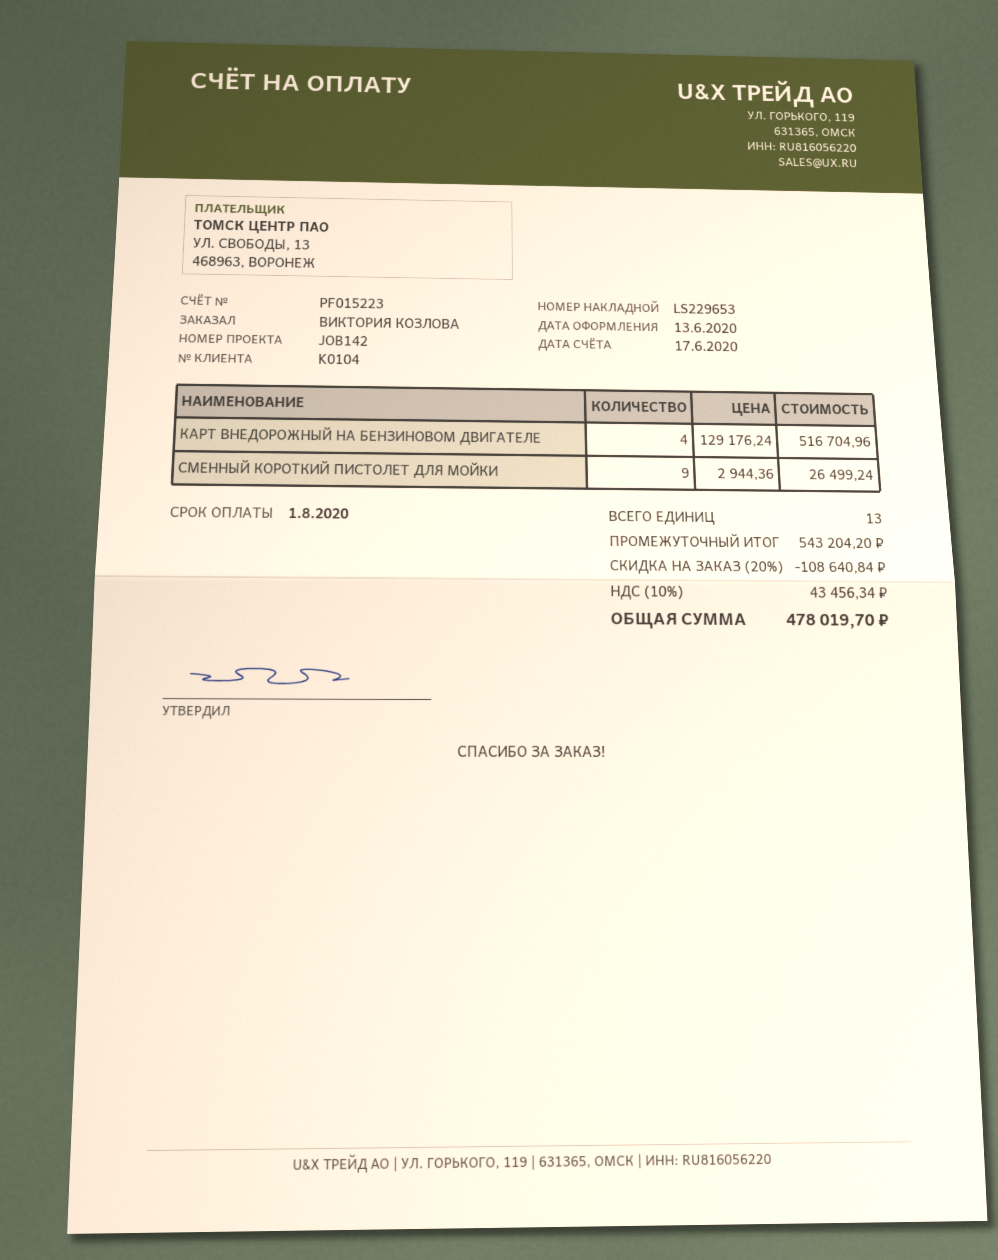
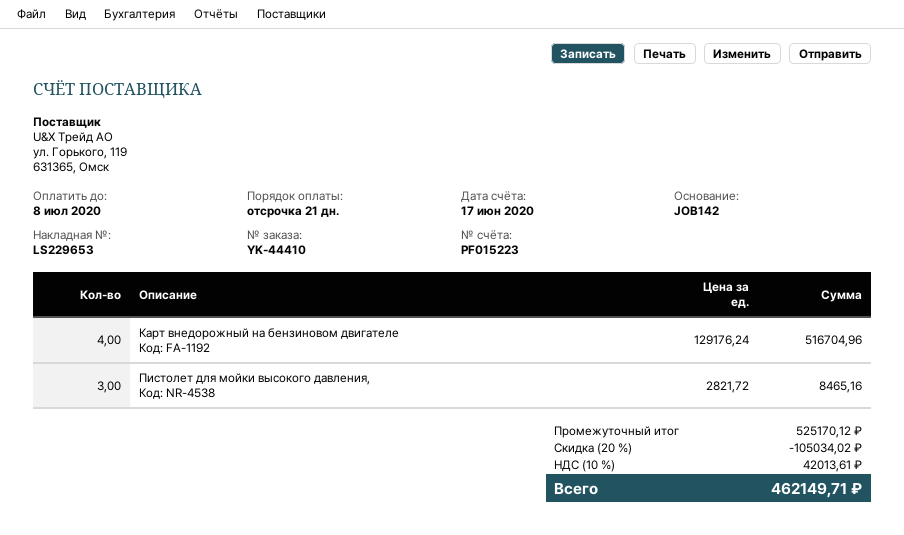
due date: 2020-08-01 -> 2020-07-08
СМЕННЫЙ КОРОТКИЙ ПИСТОЛЕТ ДЛЯ МОЙКИ: 9 x 2944.36 = 26499.24 -> none
Пистолет для мойки высокого давления,: none -> 3 x 2821.72 = 8465.16
subtotal: 543204.20 -> 525170.12
discount: 20% = 108640.84 -> 20% = 105034.02
tax: 10% = 43456.34 -> 10% = 42013.61
total: 478019.70 -> 462149.71

